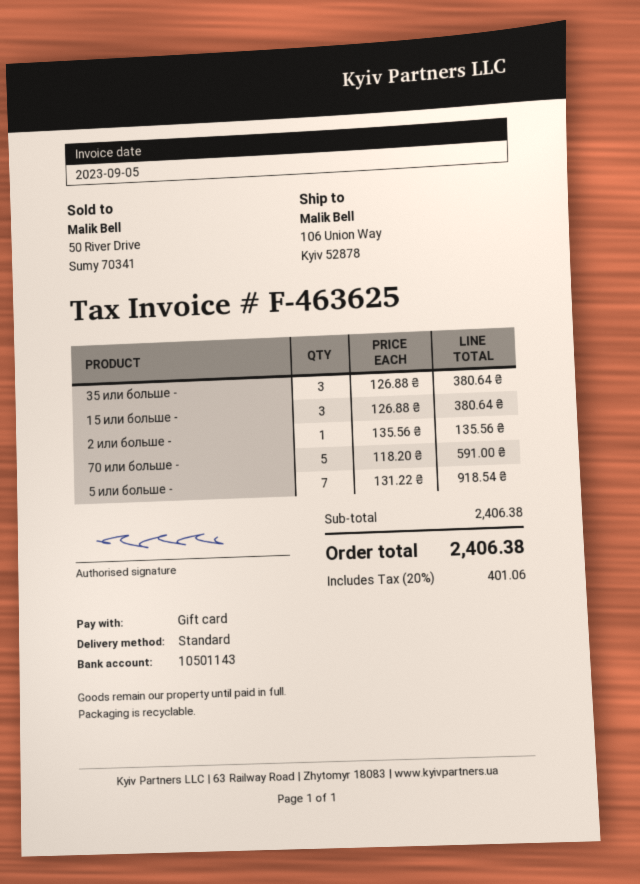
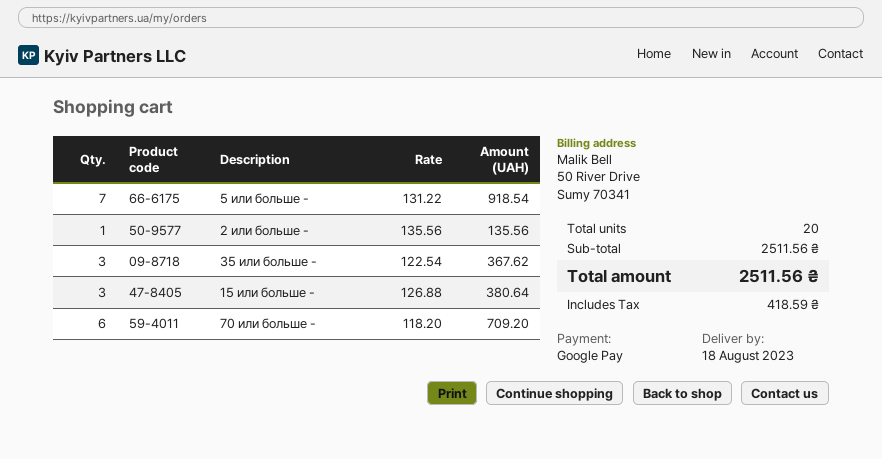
payment method: gift card -> Google Pay
35 или больше -: 3 x 126.88 = 380.64 -> 3 x 122.54 = 367.62
70 или больше -: 5 x 118.20 = 591.00 -> 6 x 118.20 = 709.20
subtotal: 2406.38 -> 2511.56
tax: 401.06 -> 418.59
total: 2406.38 -> 2511.56

